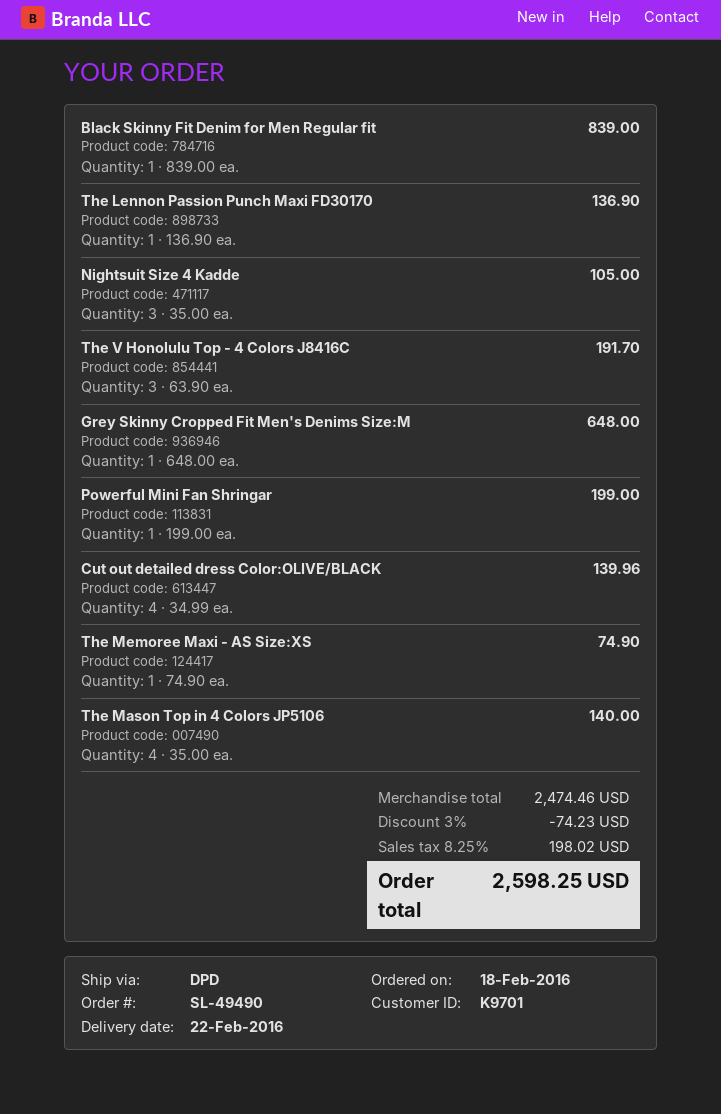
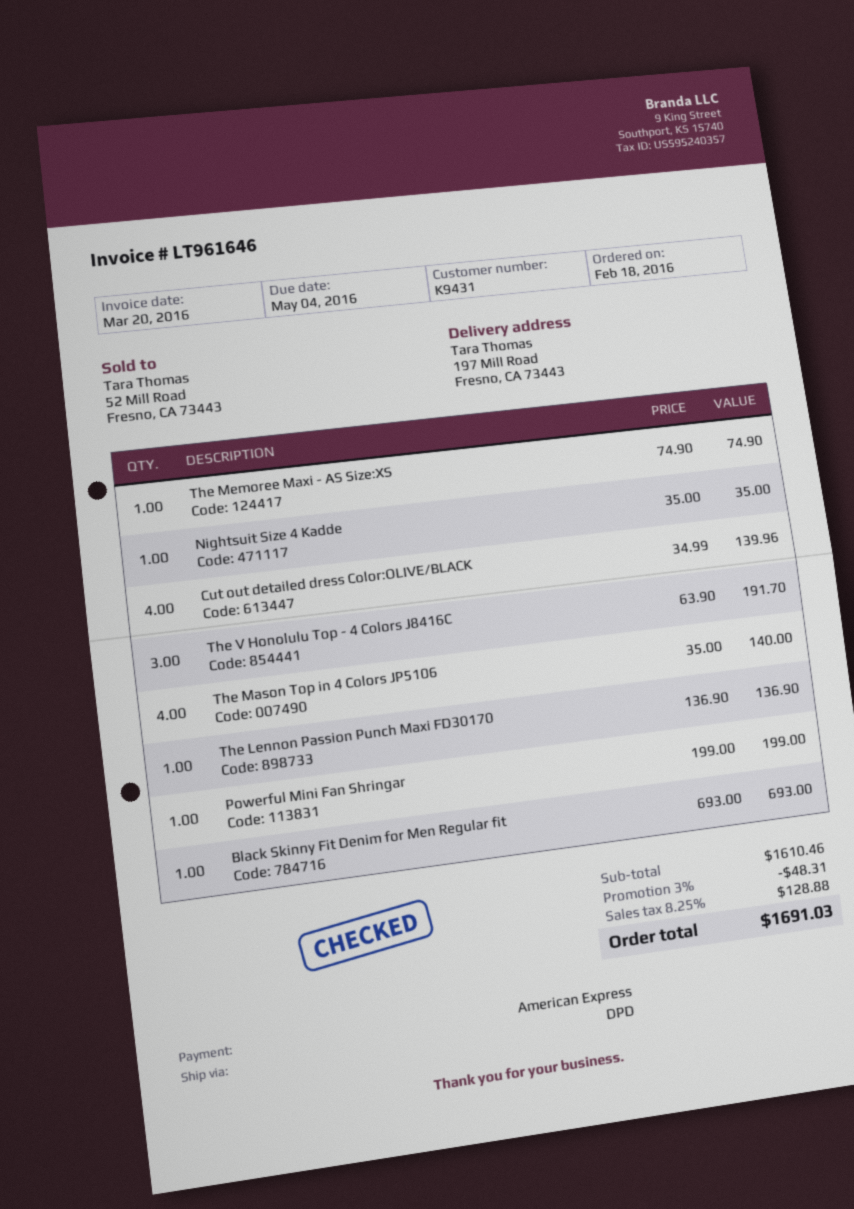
customer number: K9701 -> K9431
Black Skinny Fit Denim for Men Regular fit: 1 x 839.00 = 839.00 -> 1 x 693.00 = 693.00
Nightsuit Size 4 Kadde: 3 x 35.00 = 105.00 -> 1 x 35.00 = 35.00
Grey Skinny Cropped Fit Men's Denims Size:M: 1 x 648.00 = 648.00 -> none
subtotal: 2474.46 -> 1610.46
discount: 3% = 74.23 -> 3% = 48.31
tax: 8.25% = 198.02 -> 8.25% = 128.88
total: 2598.25 -> 1691.03

